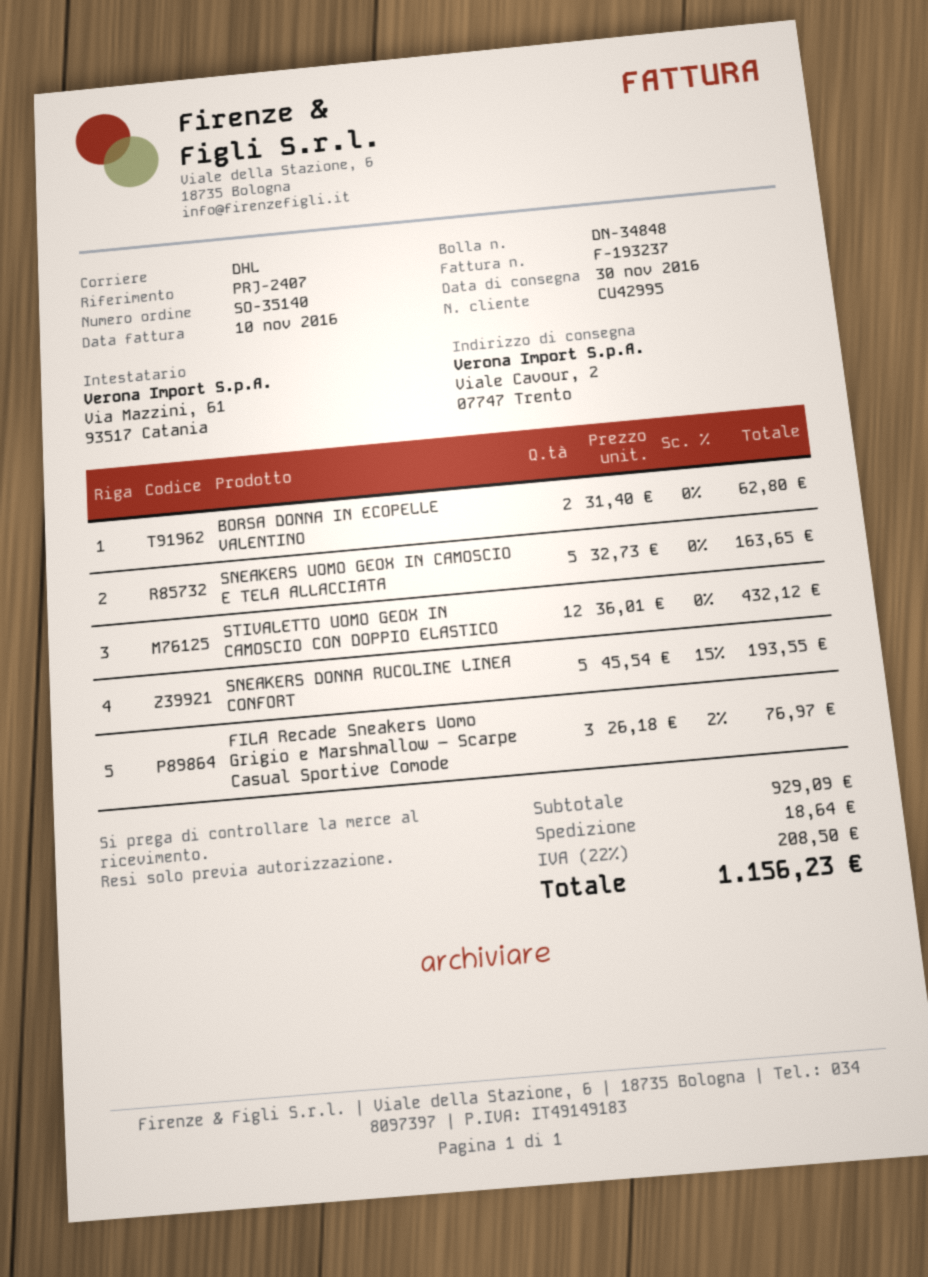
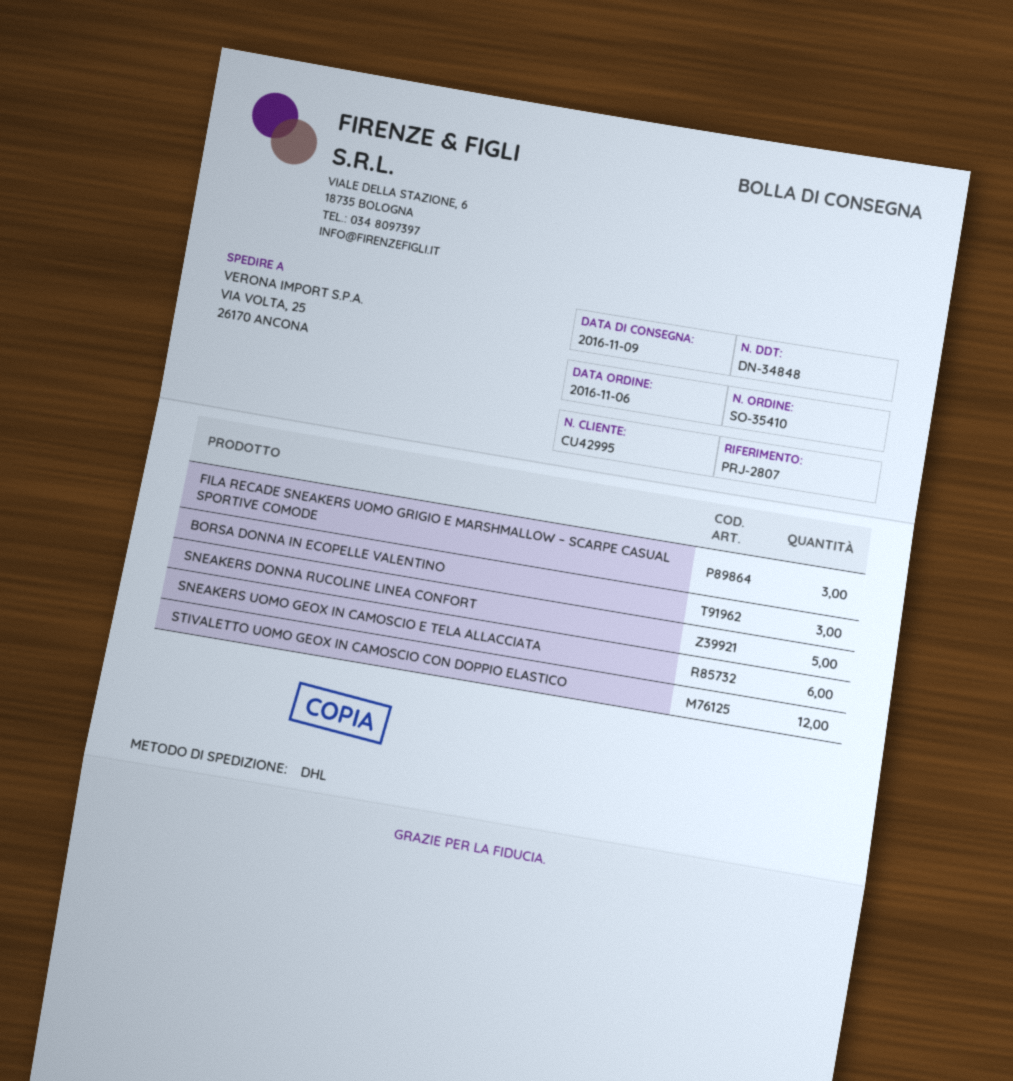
order number: SO-35140 -> SO-35410
delivery date: 2016-11-30 -> 2016-11-09
reference: PRJ-2407 -> PRJ-2807
ship to: Viale Cavour, 2, 07747 Trento -> VIA VOLTA, 25, 26170 ANCONA
BORSA DONNA IN ECOPELLE VALENTINO: 2 -> 3
SNEAKERS UOMO GEOX IN CAMOSCIO E TELA ALLACCIATA: 5 -> 6

